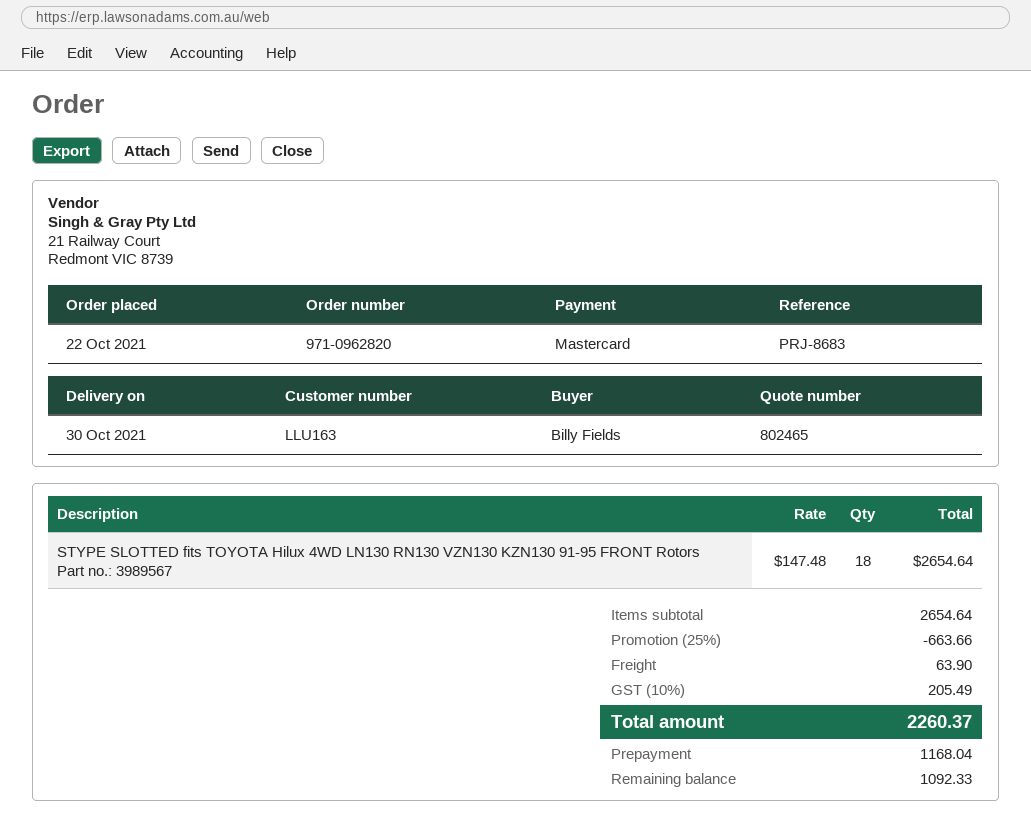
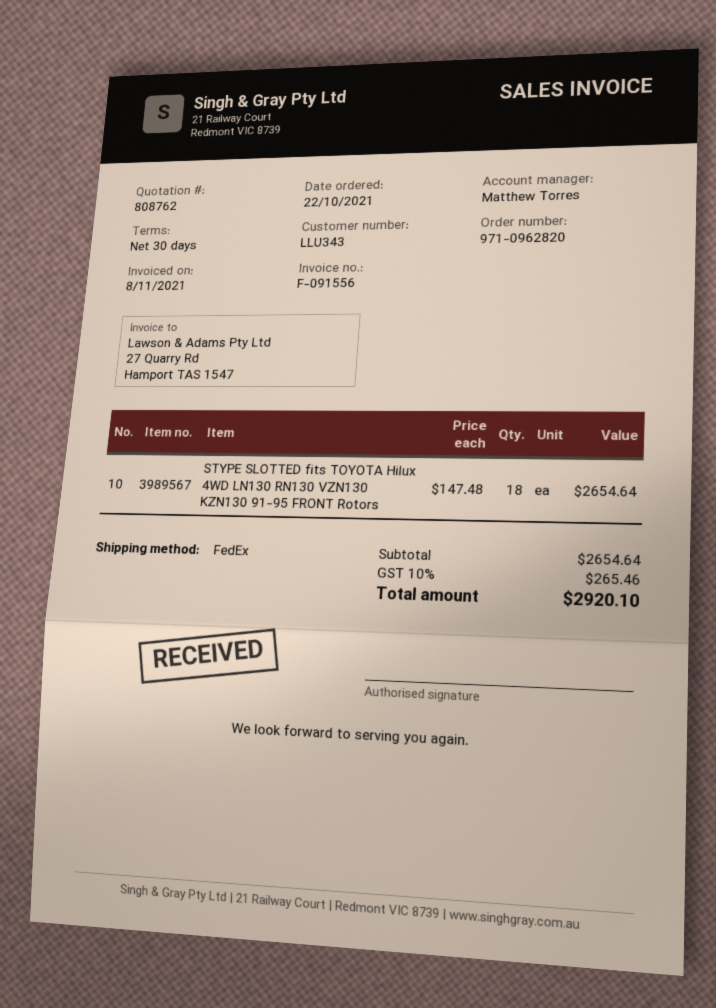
quote number: 802465 -> 808762
customer number: LLU163 -> LLU343
discount: 25% = 663.66 -> none
shipping: 63.90 -> none
tax: 10% = 205.49 -> 10% = 265.46
total: 2260.37 -> 2920.10

